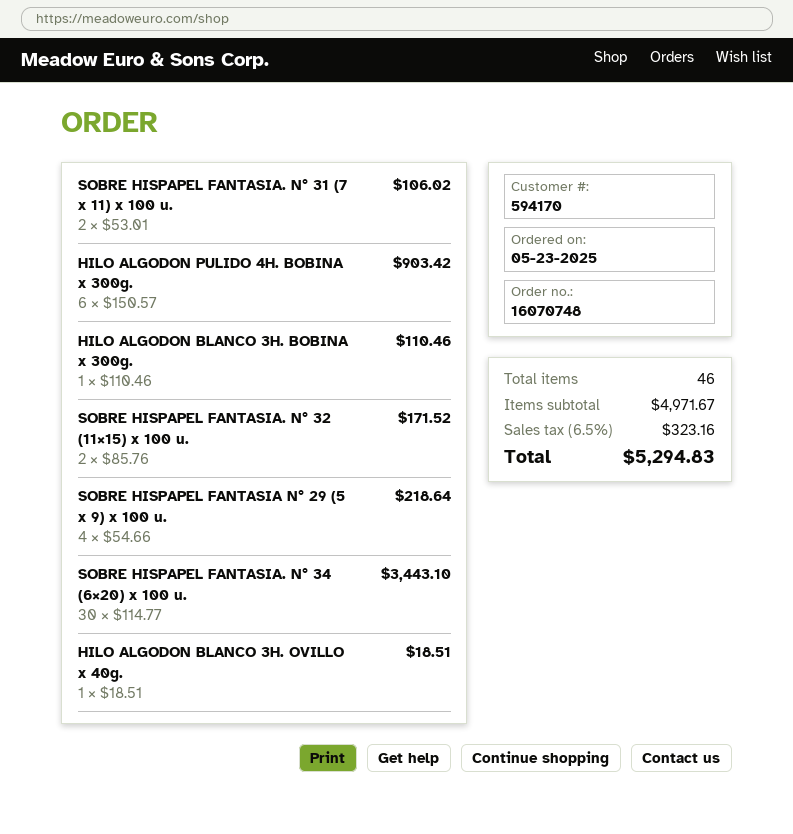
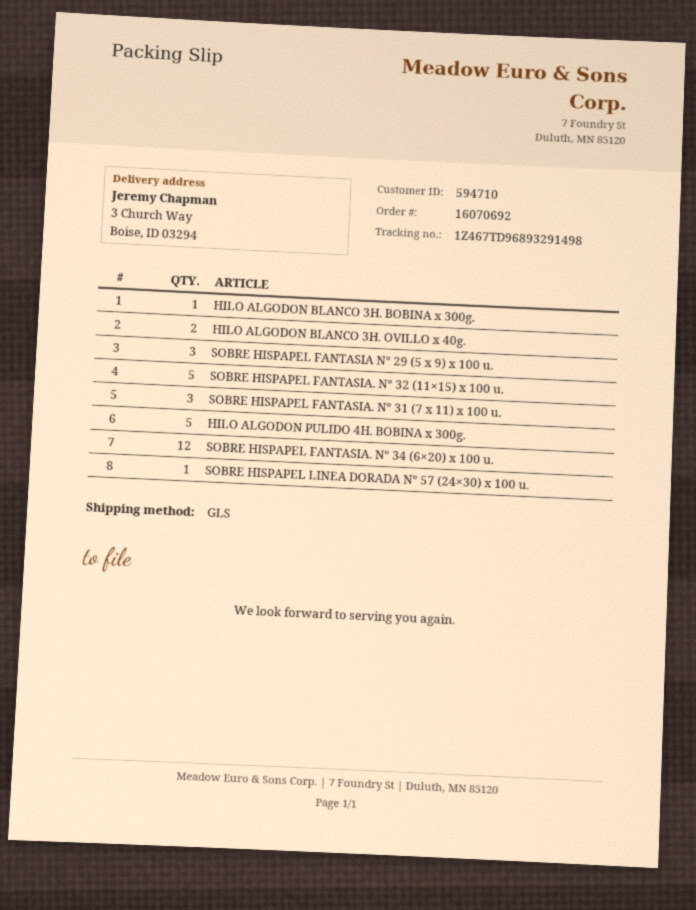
order number: 16070748 -> 16070692
customer number: 594170 -> 594710
SOBRE HISPAPEL FANTASIA. N° 31 (7 x 11) x 100 u.: 2 -> 3
HILO ALGODON PULIDO 4H. BOBINA x 300g.: 6 -> 5
SOBRE HISPAPEL FANTASIA. N° 32 (11×15) x 100 u.: 2 -> 5
SOBRE HISPAPEL FANTASIA N° 29 (5 x 9) x 100 u.: 4 -> 3
SOBRE HISPAPEL FANTASIA. N° 34 (6×20) x 100 u.: 30 -> 12
HILO ALGODON BLANCO 3H. OVILLO x 40g.: 1 -> 2
SOBRE HISPAPEL LINEA DORADA N° 57 (24×30) x 100 u.: none -> 1

